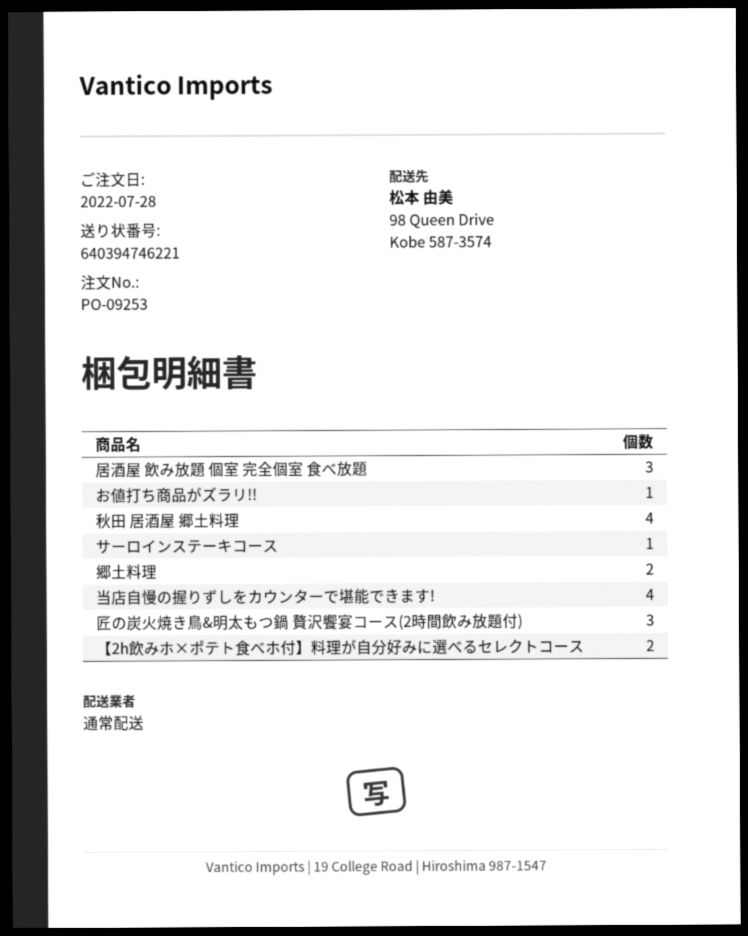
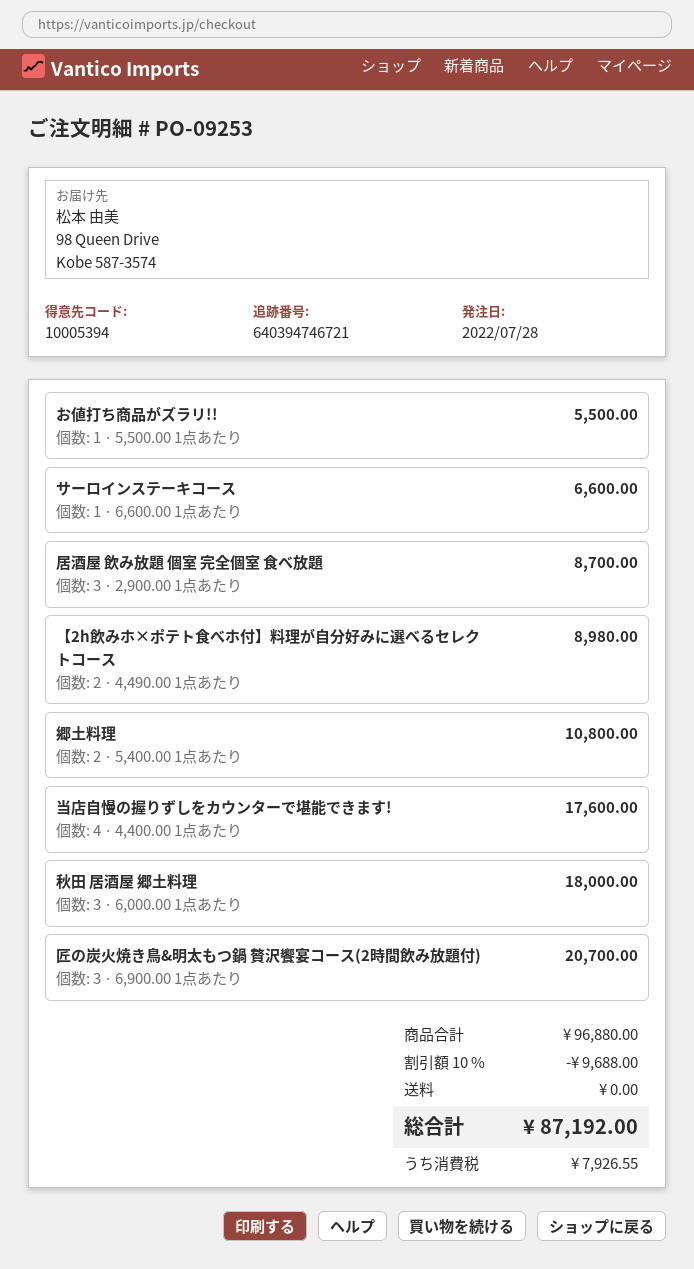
tracking number: 640394746221 -> 640394746721
秋田 居酒屋 郷土料理: 4 -> 3

